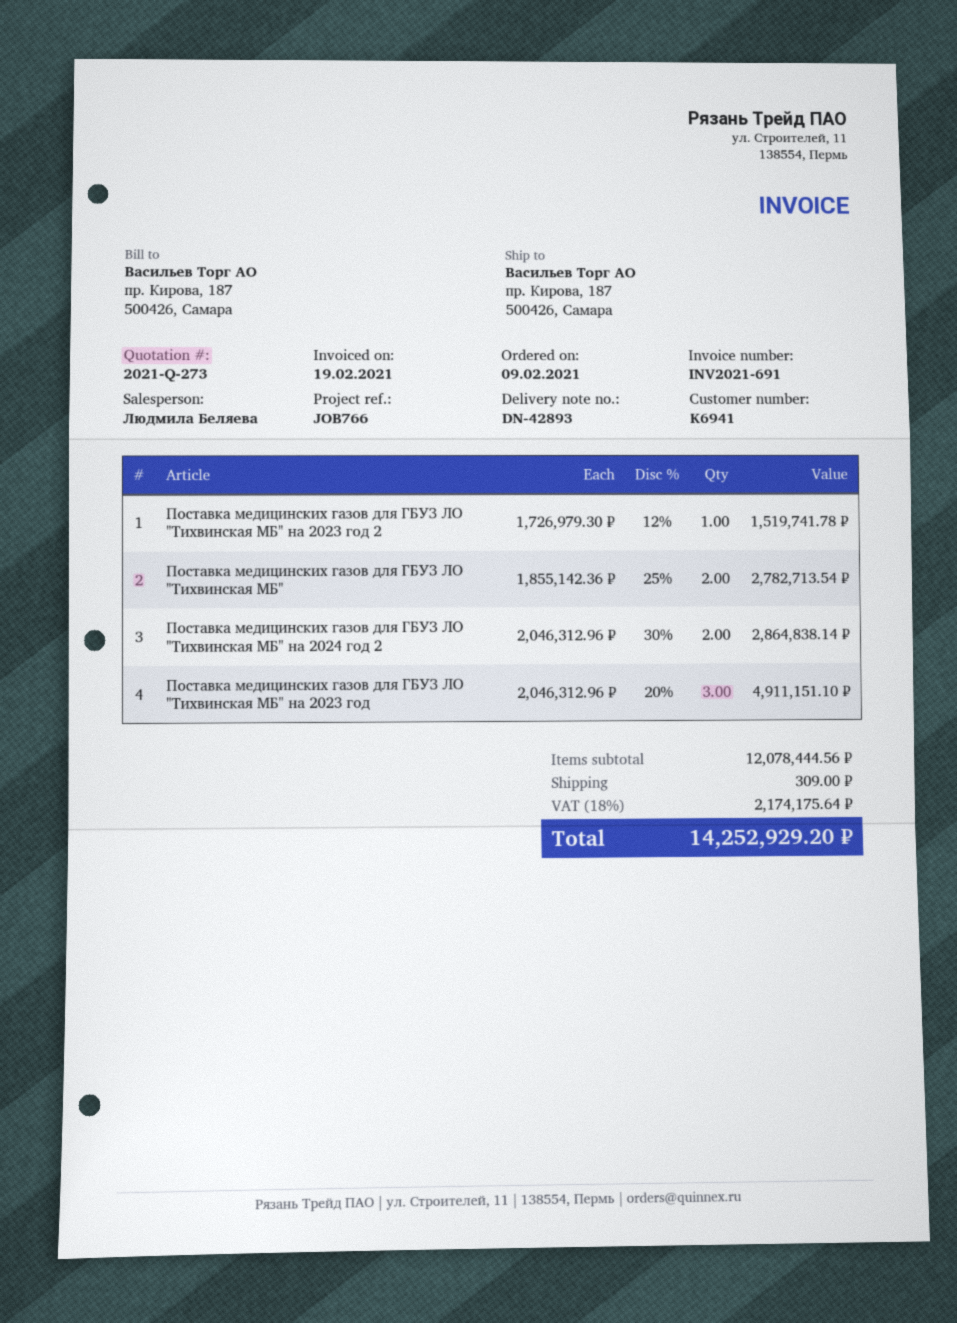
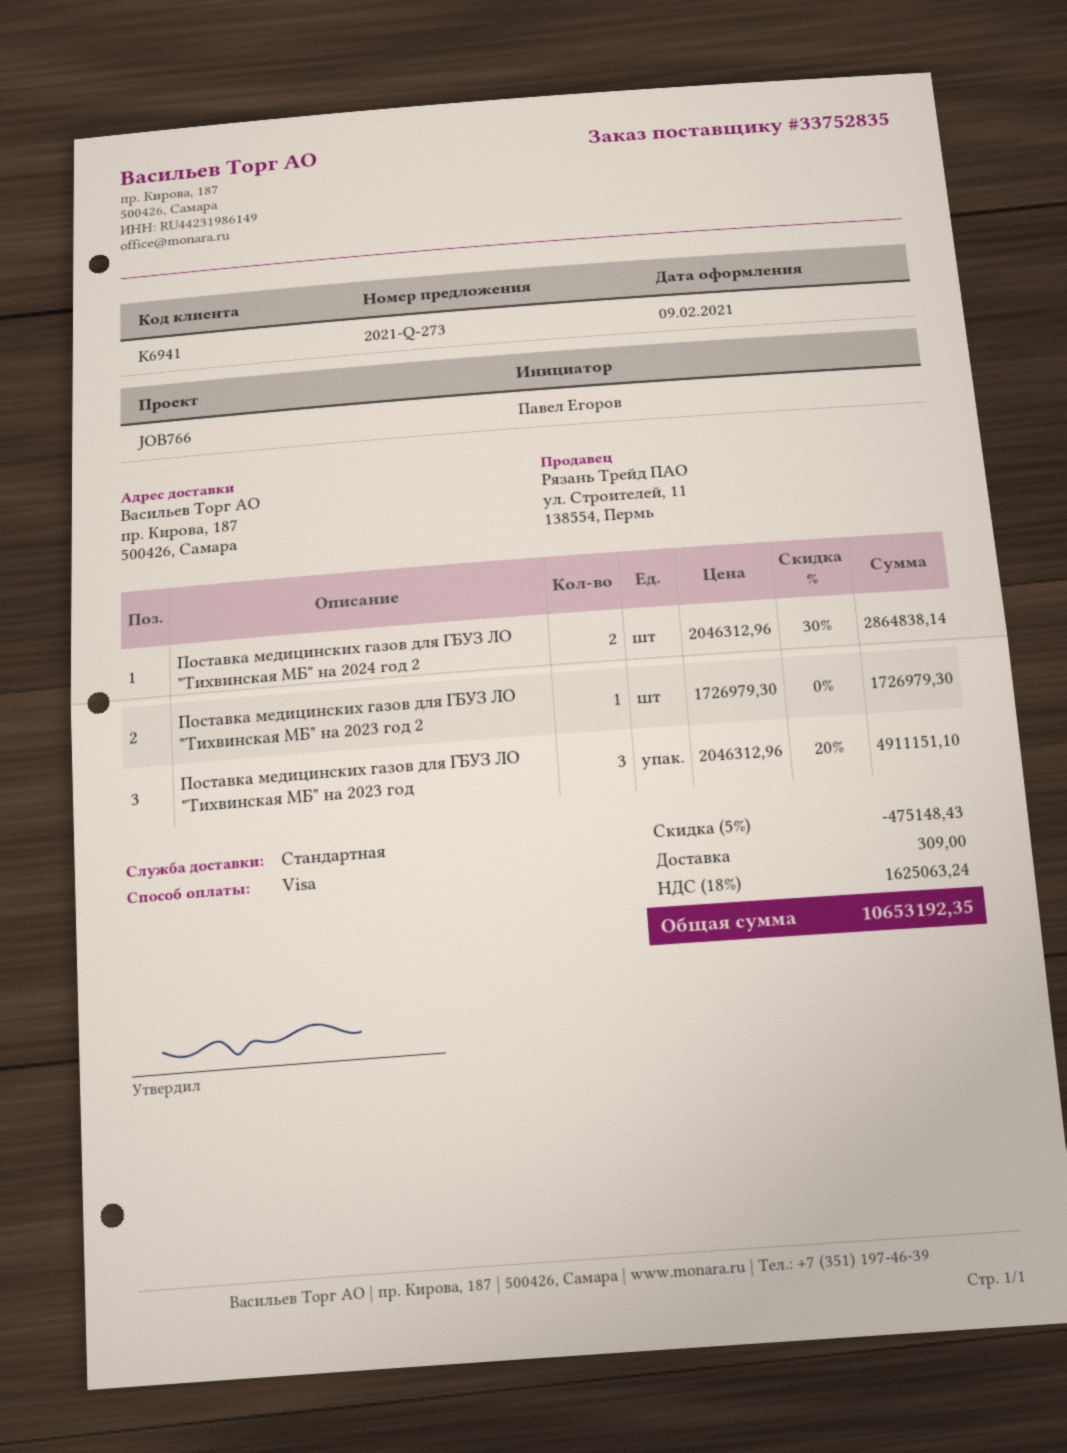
Поставка медицинских газов для ГБУЗ ЛО "Тихвинская МБ" на 2023 год 2: 1 x 1726979.30 - 12% = 1519741.78 -> 1 x 1726979.30 = 1726979.30
Поставка медицинских газов для ГБУЗ ЛО "Тихвинская МБ": 2 x 1855142.36 - 25% = 2782713.54 -> none
discount: none -> 5% = 475148.43
tax: 18% = 2174175.64 -> 18% = 1625063.24
total: 14252929.20 -> 10653192.35

